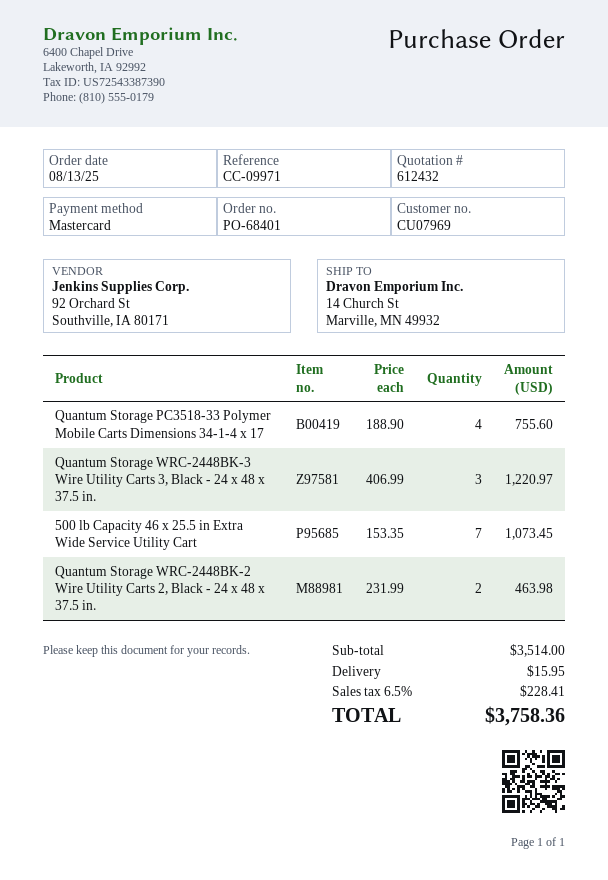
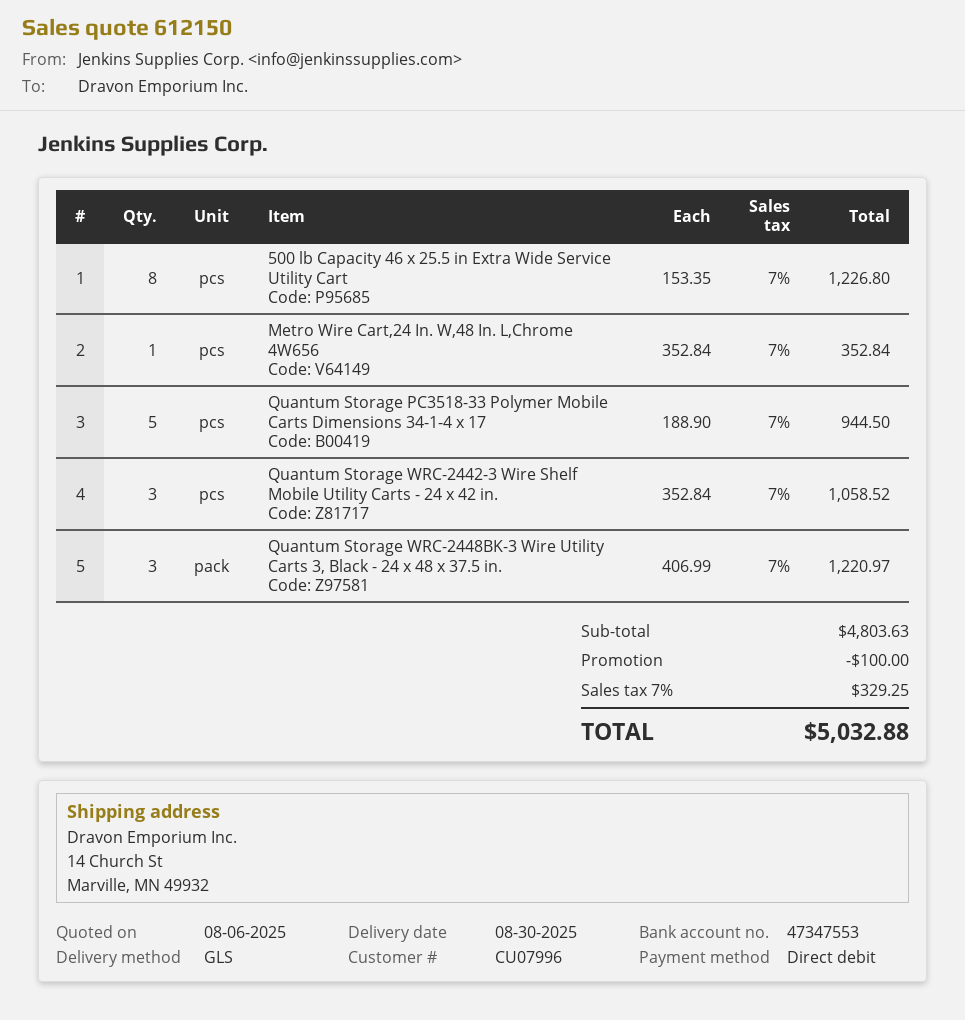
quote number: 612432 -> 612150
customer number: CU07969 -> CU07996
payment method: Mastercard -> direct debit
Quantum Storage PC3518-33 Polymer Mobile Carts Dimensions 34-1-4 x 17: 4 x 188.90 = 755.60 -> 5 x 188.90 = 944.50
500 lb Capacity 46 x 25.5 in Extra Wide Service Utility Cart: 7 x 153.35 = 1073.45 -> 8 x 153.35 = 1226.80
Quantum Storage WRC-2448BK-2 Wire Utility Carts 2, Black - 24 x 48 x 37.5 in.: 2 x 231.99 = 463.98 -> none
Metro Wire Cart,24 In. W,48 In. L,Chrome 4W656: none -> 1 x 352.84 = 352.84
Quantum Storage WRC-2442-3 Wire Shelf Mobile Utility Carts - 24 x 42 in.: none -> 3 x 352.84 = 1058.52
subtotal: 3514.00 -> 4803.63
discount: none -> 100.00
shipping: 15.95 -> none
tax: 6.5% = 228.41 -> 7% = 329.25
total: 3758.36 -> 5032.88

